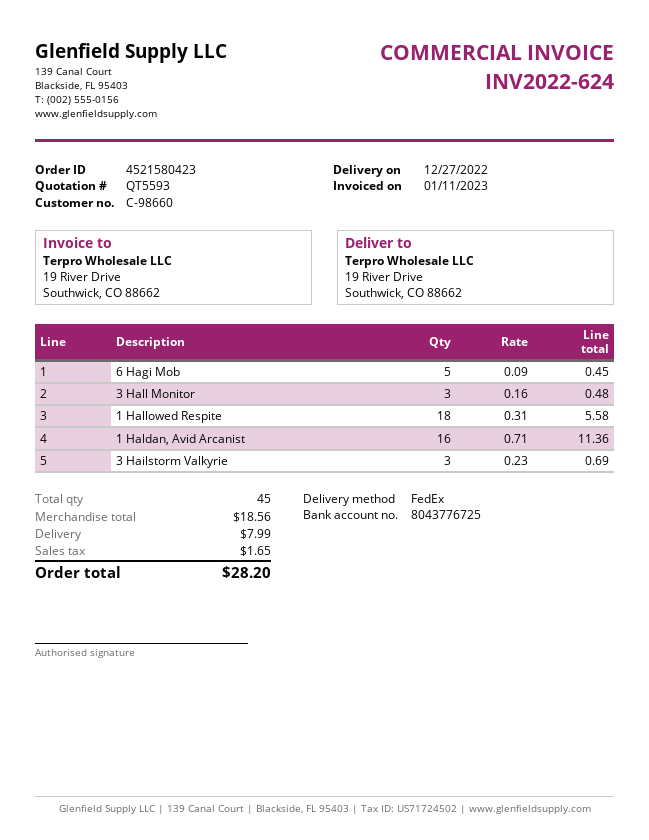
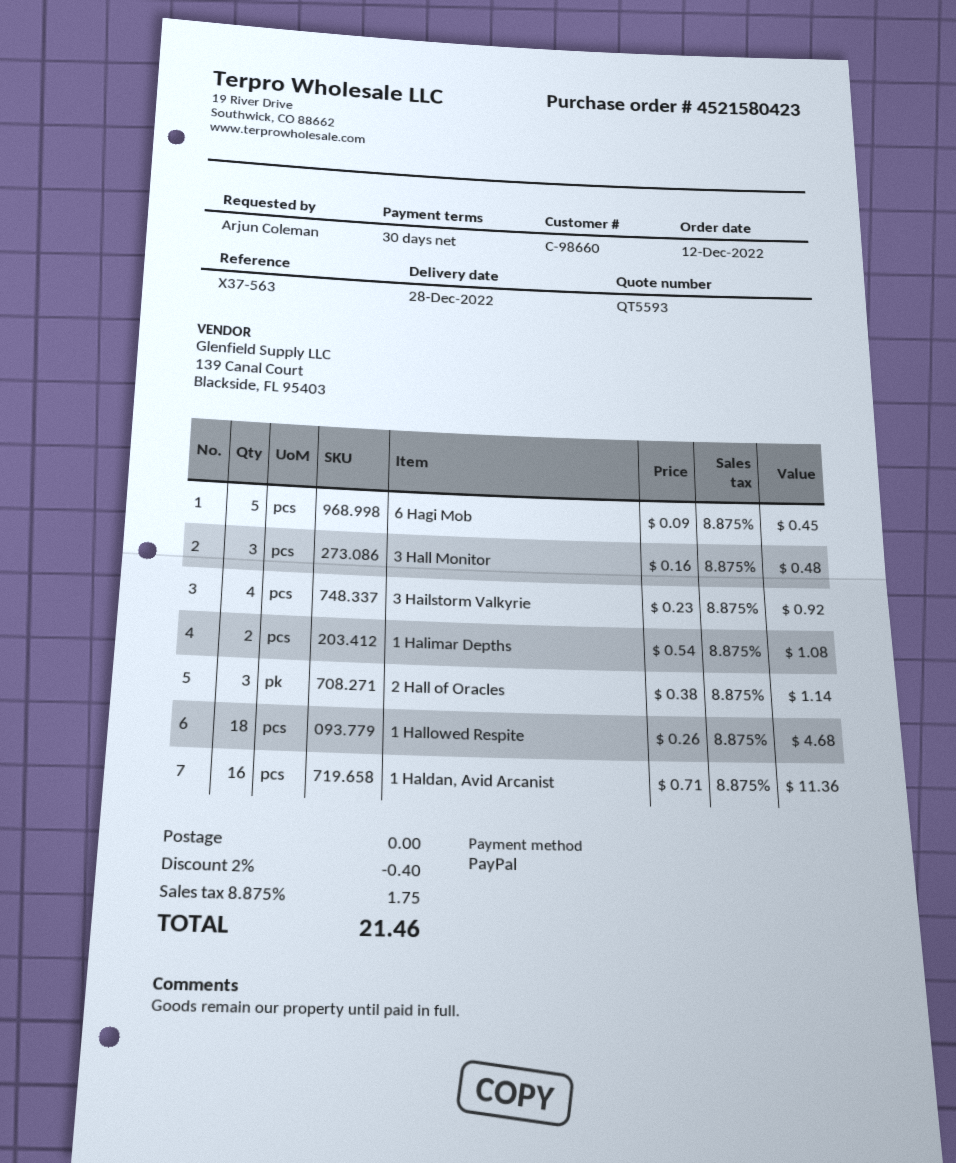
delivery date: 2022-12-27 -> 2022-12-28
1 Hallowed Respite: 18 x 0.31 = 5.58 -> 18 x 0.26 = 4.68
3 Hailstorm Valkyrie: 3 x 0.23 = 0.69 -> 4 x 0.23 = 0.92
1 Halimar Depths: none -> 2 x 0.54 = 1.08
2 Hall of Oracles: none -> 3 x 0.38 = 1.14
discount: none -> 2% = 0.40
shipping: 7.99 -> 0.00
tax: 1.65 -> 1.75
total: 28.20 -> 21.46

